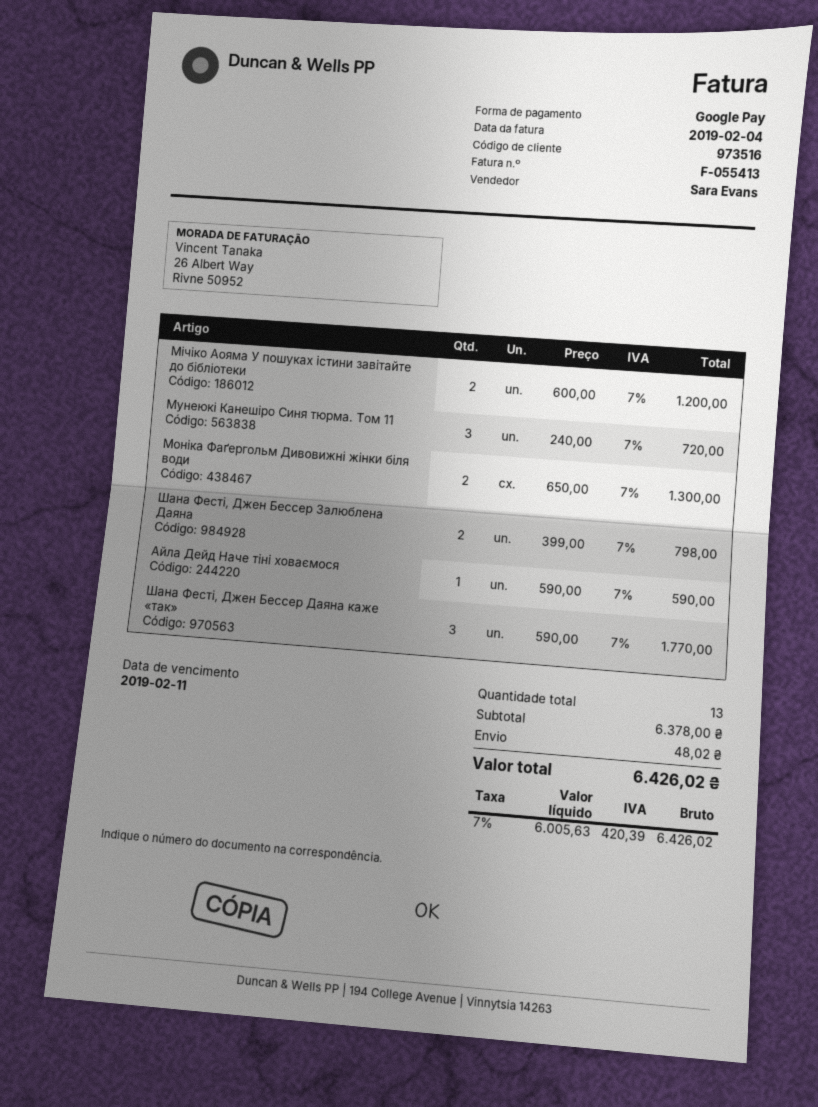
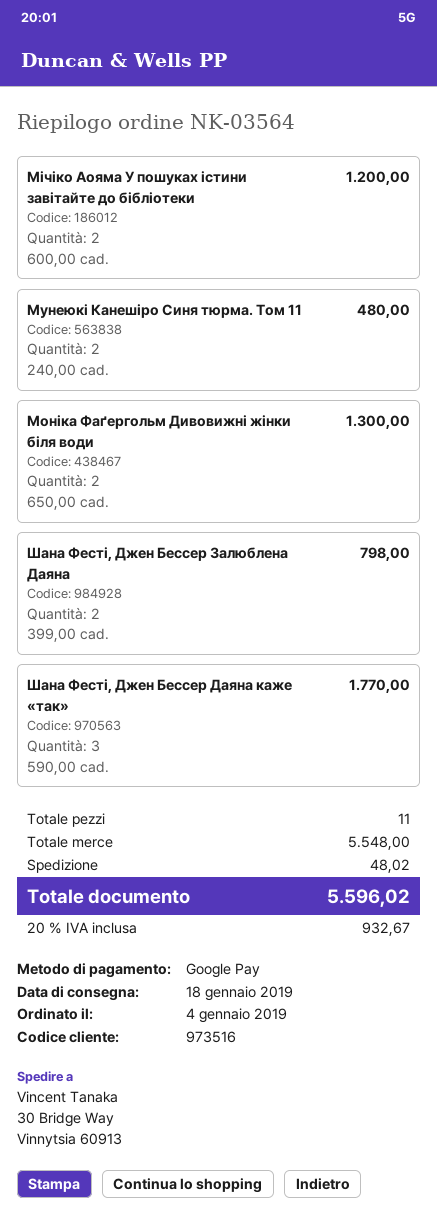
Мунеюкі Канешіро Синя тюрма. Том 11: 3 x 240.00 = 720.00 -> 2 x 240.00 = 480.00
Айла Дейд Наче тіні ховаємося: 1 x 590.00 = 590.00 -> none
total quantity: 13 -> 11
subtotal: 6378.00 -> 5548.00
tax: 7% = 420.39 -> 20% = 932.67
total: 6426.02 -> 5596.02

